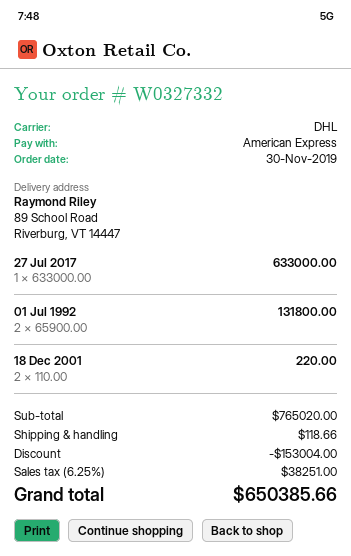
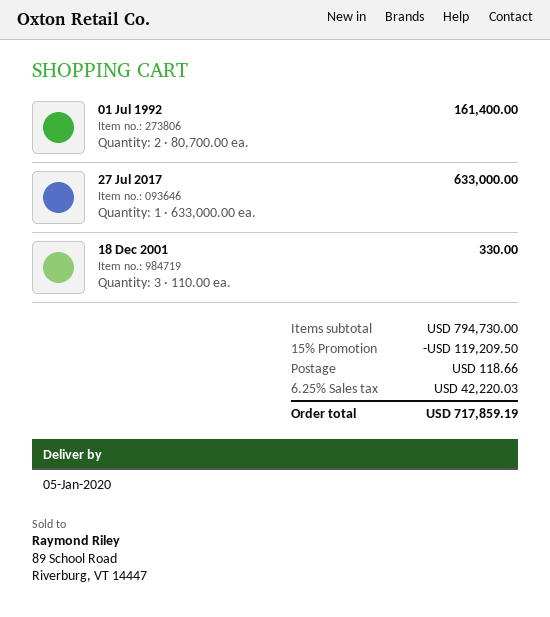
01 Jul 1992: 2 x 65900.00 = 131800.00 -> 2 x 80700.00 = 161400.00
18 Dec 2001: 2 x 110.00 = 220.00 -> 3 x 110.00 = 330.00
subtotal: 765020.00 -> 794730.00
discount: 153004.00 -> 119209.50
tax: 6.25% = 38251.00 -> 6.25% = 42220.03
total: 650385.66 -> 717859.19

